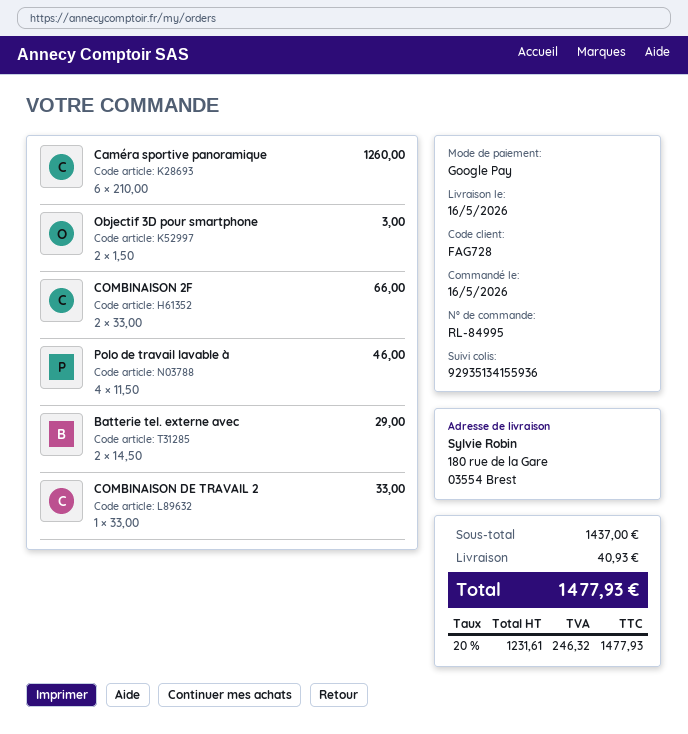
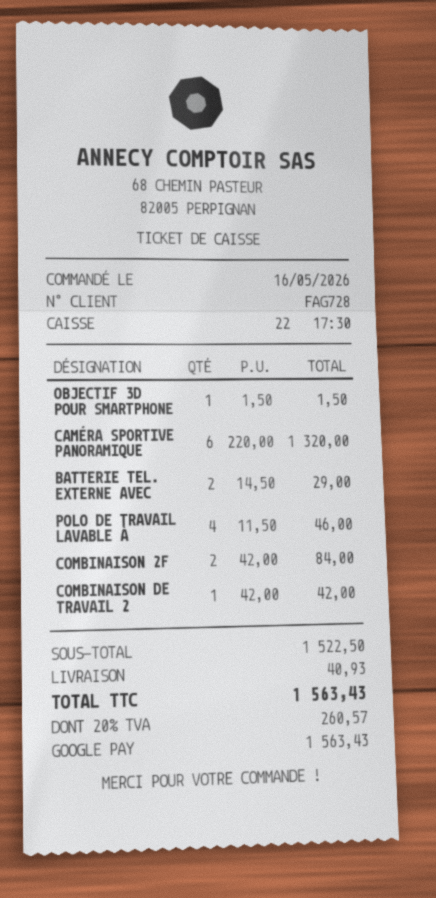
Caméra sportive panoramique: 6 x 210.00 = 1260.00 -> 6 x 220.00 = 1320.00
Objectif 3D pour smartphone: 2 x 1.50 = 3.00 -> 1 x 1.50 = 1.50
COMBINAISON 2F: 2 x 33.00 = 66.00 -> 2 x 42.00 = 84.00
COMBINAISON DE TRAVAIL 2: 1 x 33.00 = 33.00 -> 1 x 42.00 = 42.00
subtotal: 1437.00 -> 1522.50
tax: 20% = 246.32 -> 20% = 260.57
total: 1477.93 -> 1563.43

